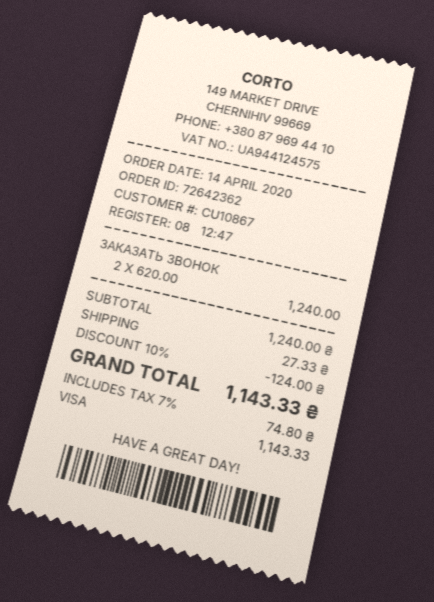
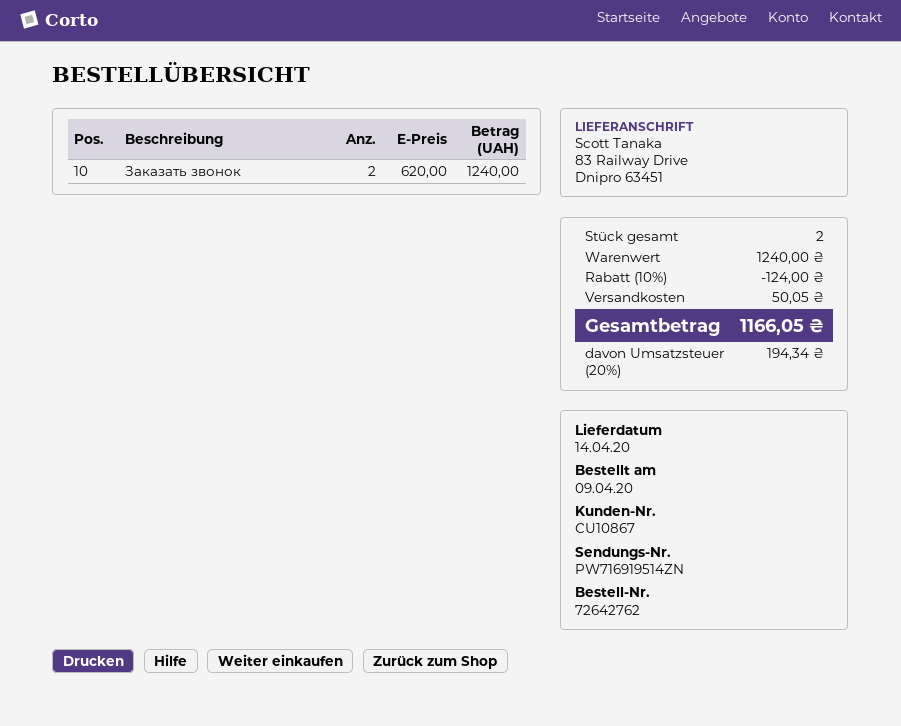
order number: 72642362 -> 72642762
order date: 2020-04-14 -> 2020-04-09
shipping: 27.33 -> 50.05
tax: 7% = 74.80 -> 20% = 194.34
total: 1143.33 -> 1166.05

